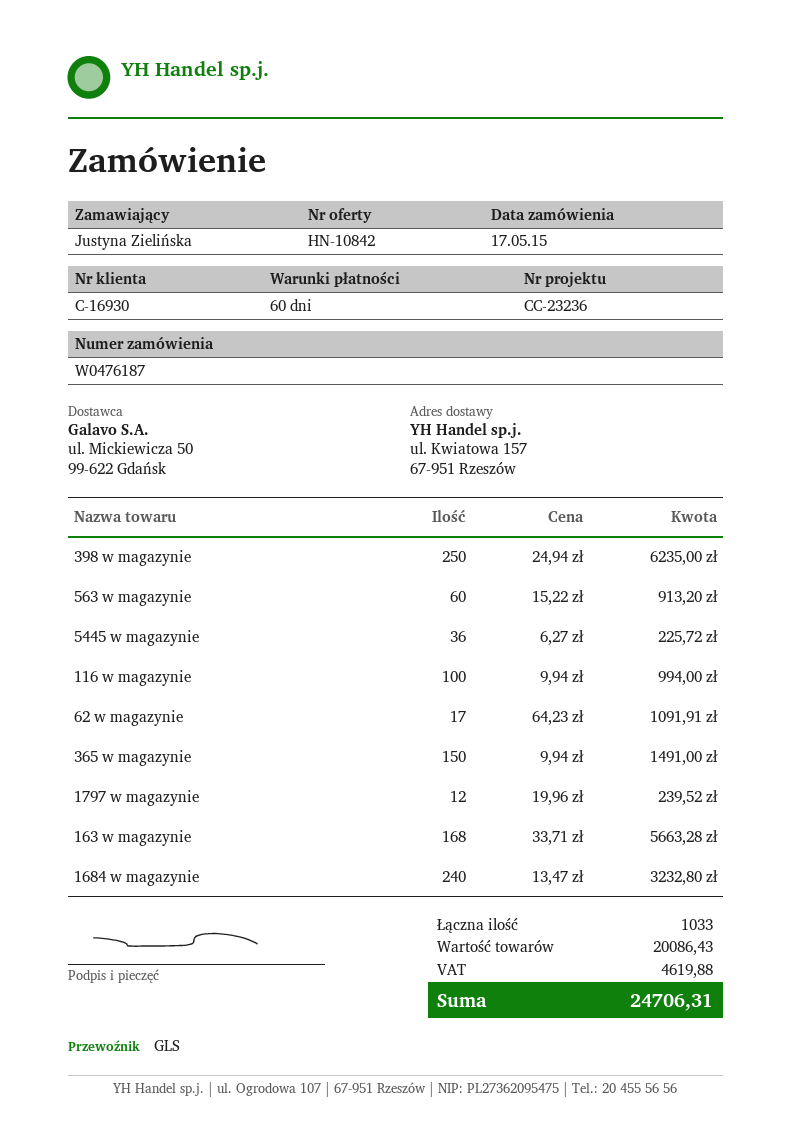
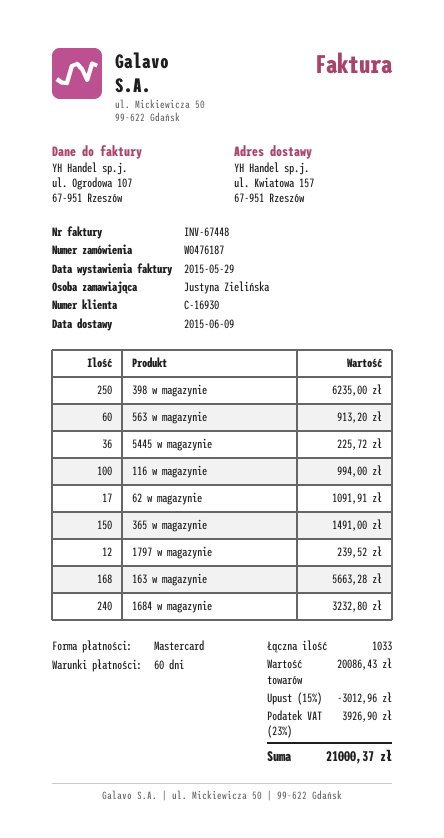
discount: none -> 15% = 3012.96
tax: 4619.88 -> 3926.90
total: 24706.31 -> 21000.37

